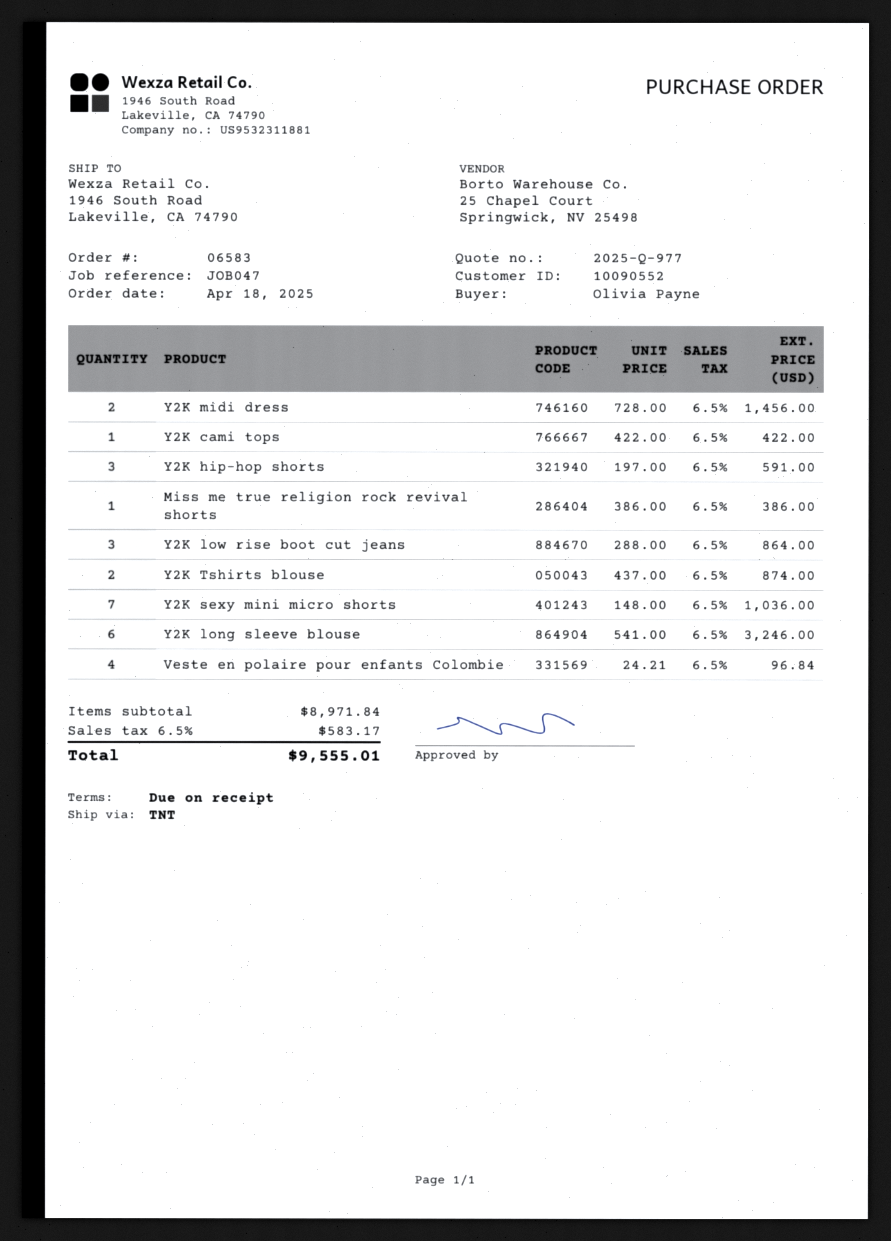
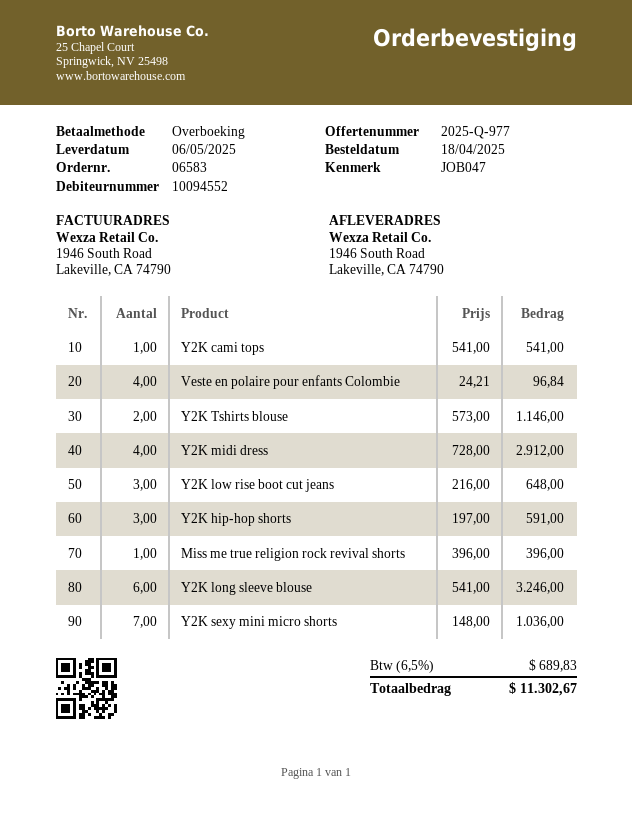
customer number: 10090552 -> 10094552
Y2K midi dress: 2 x 728.00 = 1456.00 -> 4 x 728.00 = 2912.00
Y2K cami tops: 1 x 422.00 = 422.00 -> 1 x 541.00 = 541.00
Miss me true religion rock revival shorts: 1 x 386.00 = 386.00 -> 1 x 396.00 = 396.00
Y2K low rise boot cut jeans: 3 x 288.00 = 864.00 -> 3 x 216.00 = 648.00
Y2K Tshirts blouse: 2 x 437.00 = 874.00 -> 2 x 573.00 = 1146.00
tax: 6.5% = 583.17 -> 6.5% = 689.83
total: 9555.01 -> 11302.67

